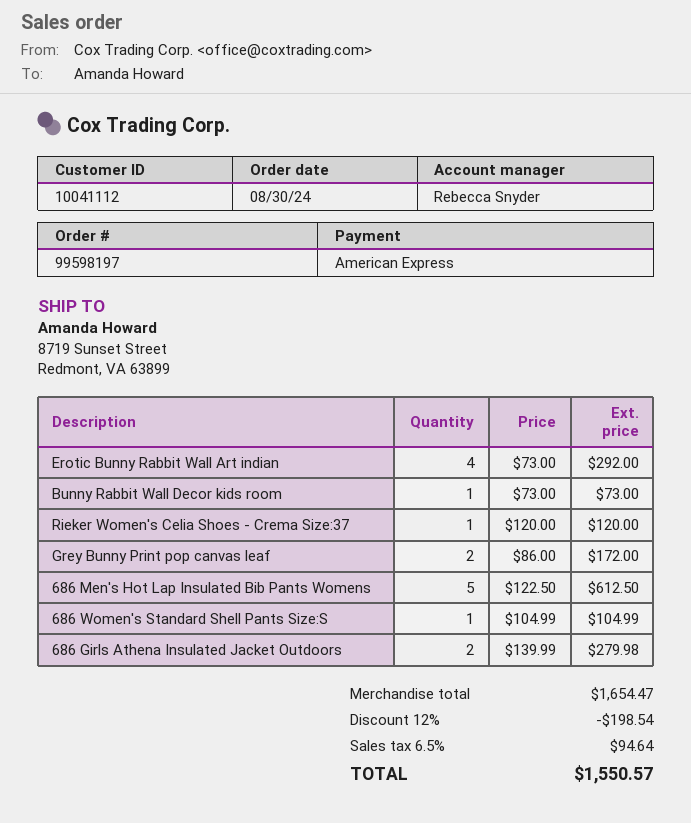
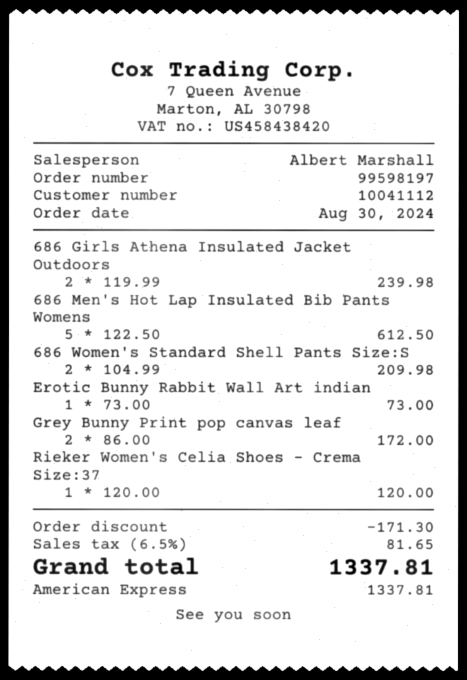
sales rep: Rebecca Snyder -> Albert Marshall
Erotic Bunny Rabbit Wall Art indian: 4 x 73.00 = 292.00 -> 1 x 73.00 = 73.00
Bunny Rabbit Wall Decor kids room: 1 x 73.00 = 73.00 -> none
686 Women's Standard Shell Pants Size:S: 1 x 104.99 = 104.99 -> 2 x 104.99 = 209.98
686 Girls Athena Insulated Jacket Outdoors: 2 x 139.99 = 279.98 -> 2 x 119.99 = 239.98
discount: 198.54 -> 171.30
tax: 6.5% = 94.64 -> 6.5% = 81.65
total: 1550.57 -> 1337.81

